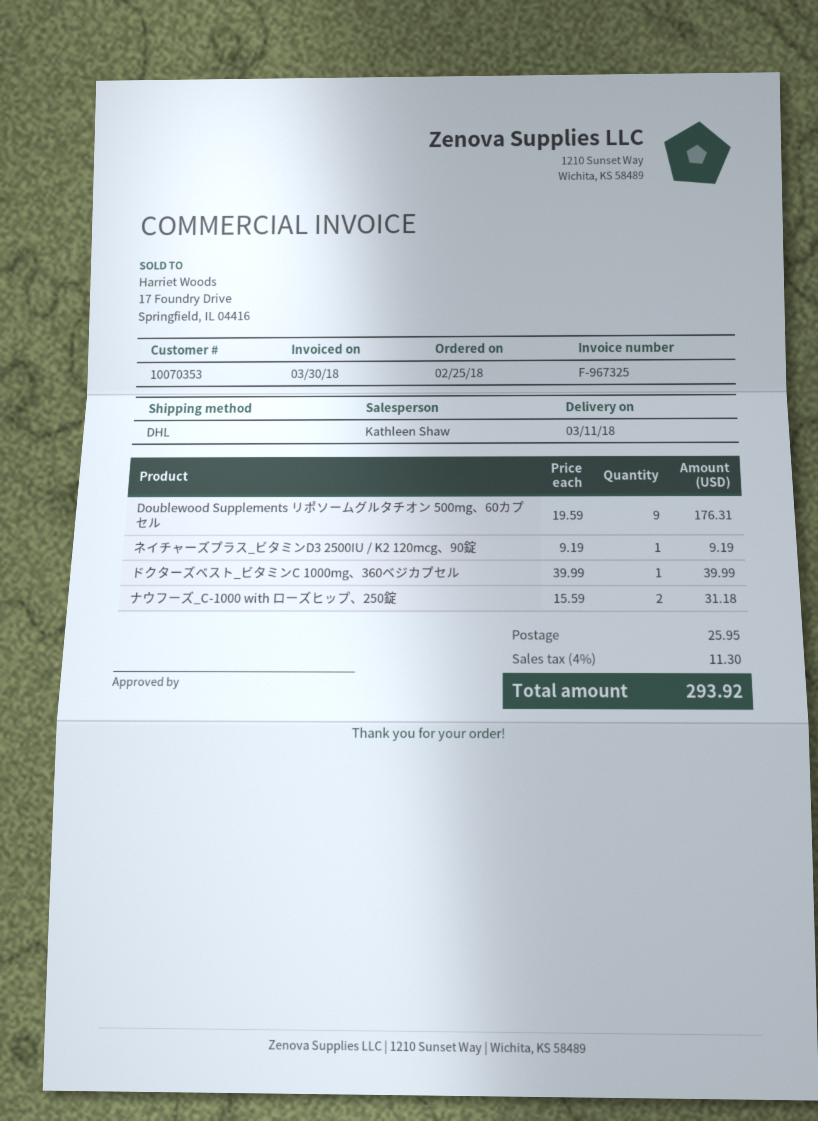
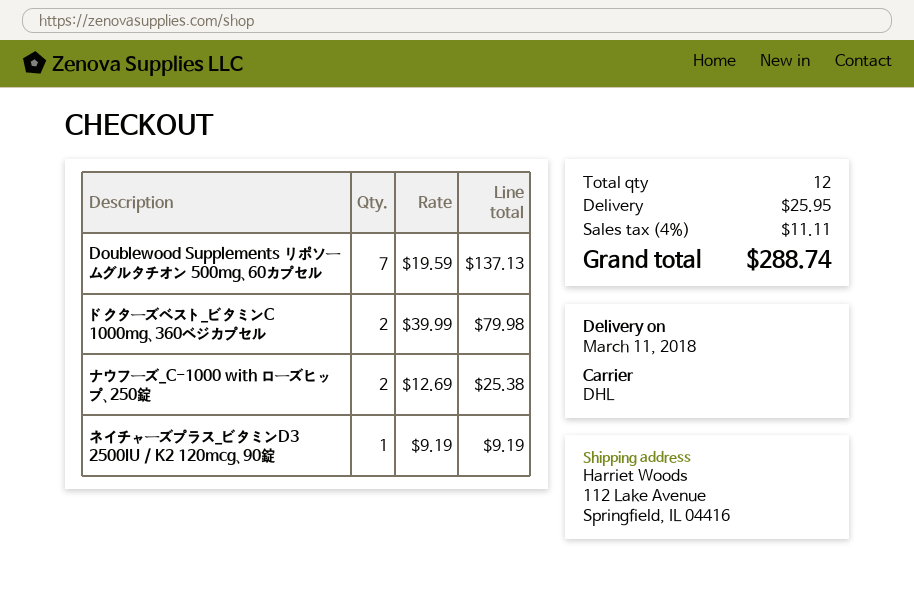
Doublewood Supplements リポソームグルタチオン 500mg、60カプセル: 9 x 19.59 = 176.31 -> 7 x 19.59 = 137.13
ドクターズベスト_ビタミンC 1000mg、360ベジカプセル: 1 x 39.99 = 39.99 -> 2 x 39.99 = 79.98
ナウフーズ_C-1000 with ローズヒップ、250錠: 2 x 15.59 = 31.18 -> 2 x 12.69 = 25.38
tax: 4% = 11.30 -> 4% = 11.11
total: 293.92 -> 288.74

